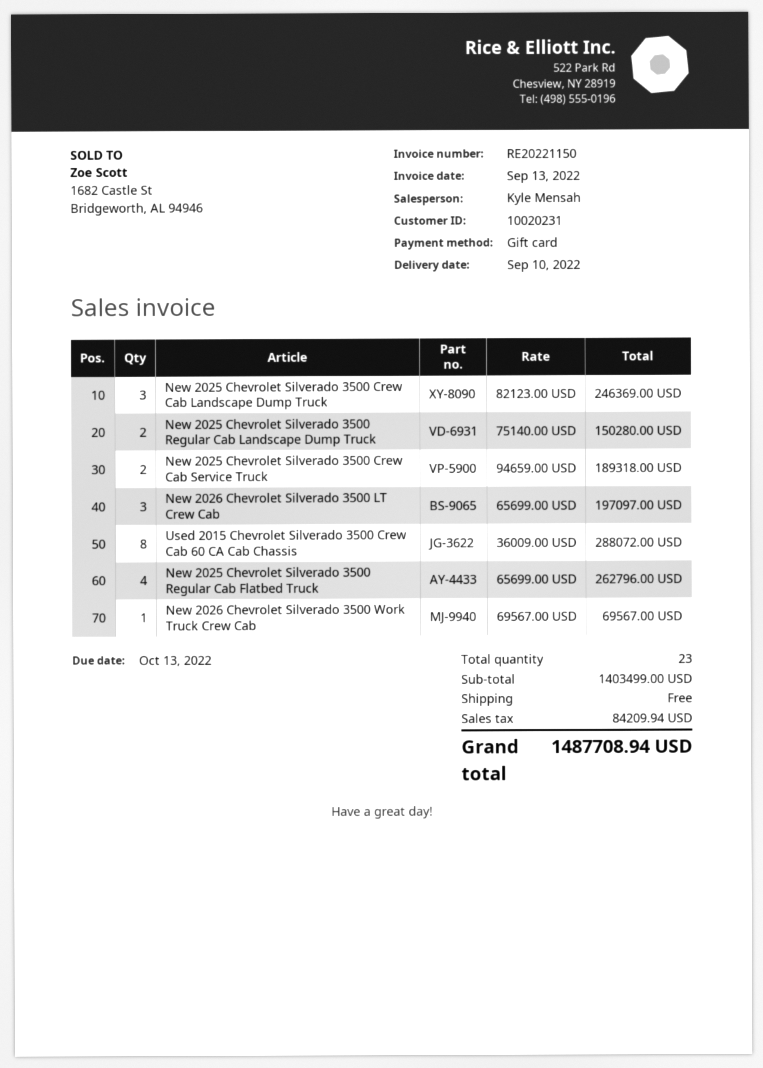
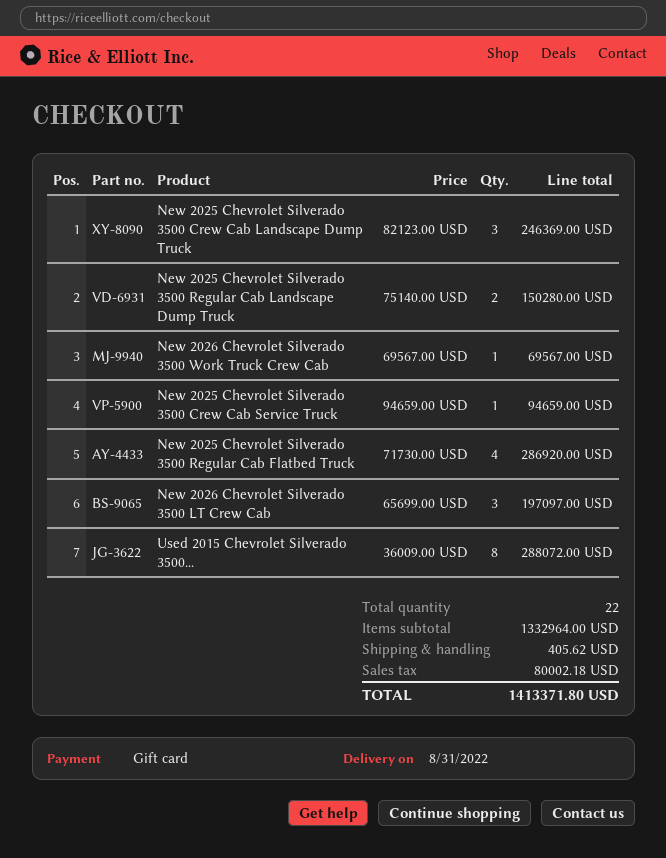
delivery date: 2022-09-10 -> 2022-08-31
New 2025 Chevrolet Silverado 3500 Crew Cab Service Truck: 2 x 94659.00 = 189318.00 -> 1 x 94659.00 = 94659.00
New 2025 Chevrolet Silverado 3500 Regular Cab Flatbed Truck: 4 x 65699.00 = 262796.00 -> 4 x 71730.00 = 286920.00
total quantity: 23 -> 22
subtotal: 1403499.00 -> 1332964.00
shipping: 0.00 -> 405.62
tax: 84209.94 -> 80002.18
total: 1487708.94 -> 1413371.80

